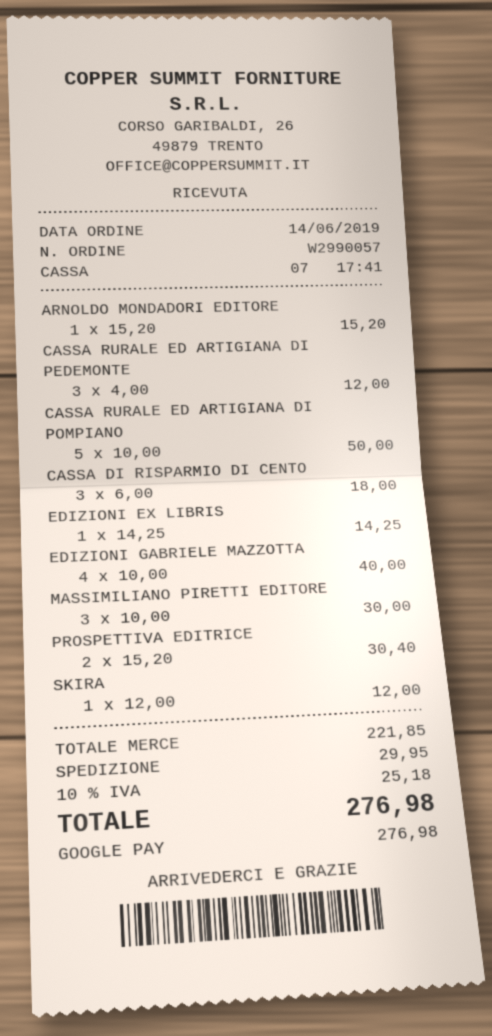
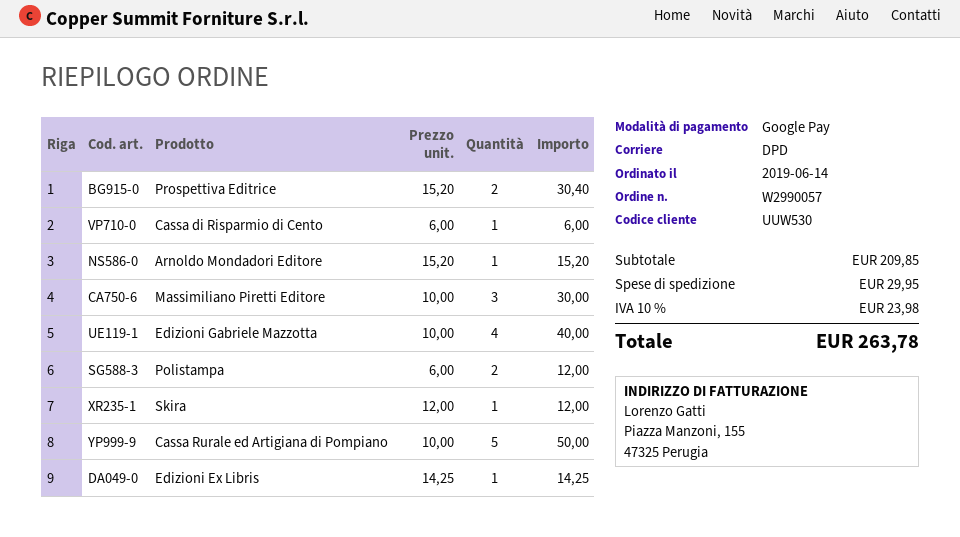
CASSA RURALE ED ARTIGIANA DI PEDEMONTE: 3 x 4.00 = 12.00 -> none
CASSA DI RISPARMIO DI CENTO: 3 x 6.00 = 18.00 -> 1 x 6.00 = 6.00
Polistampa: none -> 2 x 6.00 = 12.00
subtotal: 221.85 -> 209.85
tax: 10% = 25.18 -> 10% = 23.98
total: 276.98 -> 263.78

